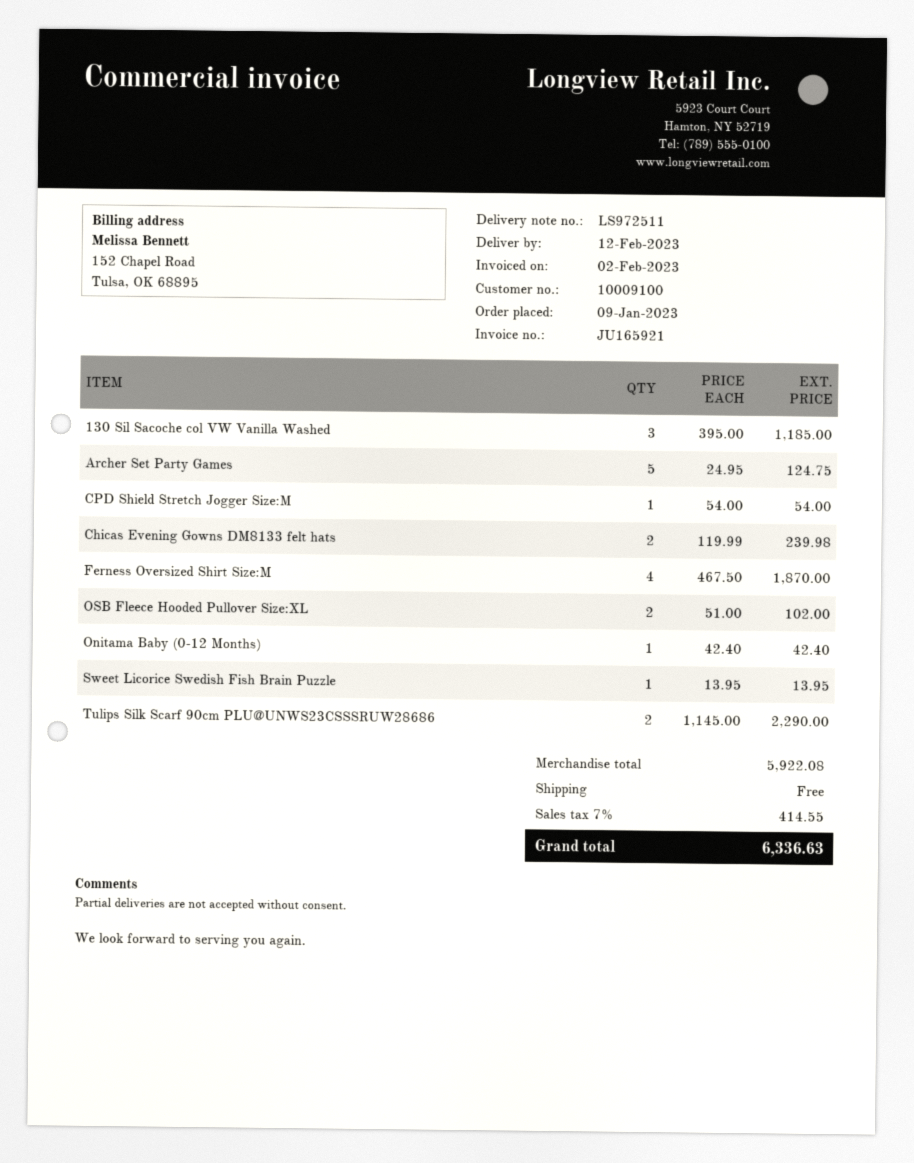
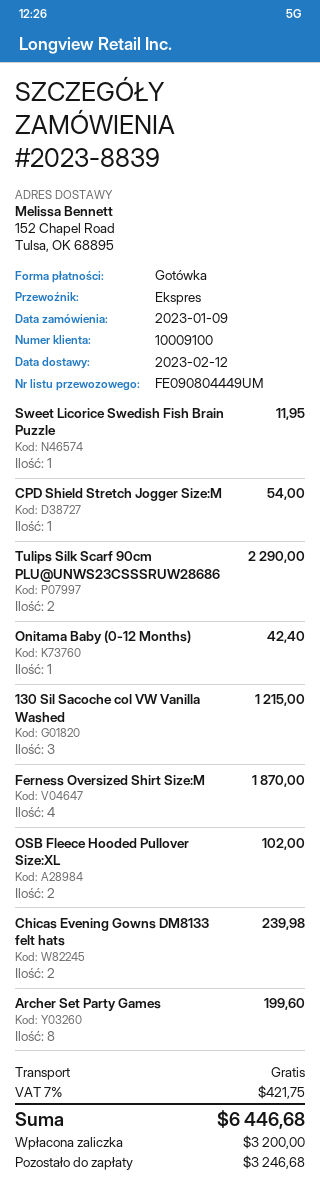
130 Sil Sacoche col VW Vanilla Washed: 3 for 1185.00 -> 3 for 1215.00
Archer Set Party Games: 5 for 124.75 -> 8 for 199.60
Sweet Licorice Swedish Fish Brain Puzzle: 1 for 13.95 -> 1 for 11.95
tax: 7% = 414.55 -> 7% = 421.75
total: 6336.63 -> 6446.68

